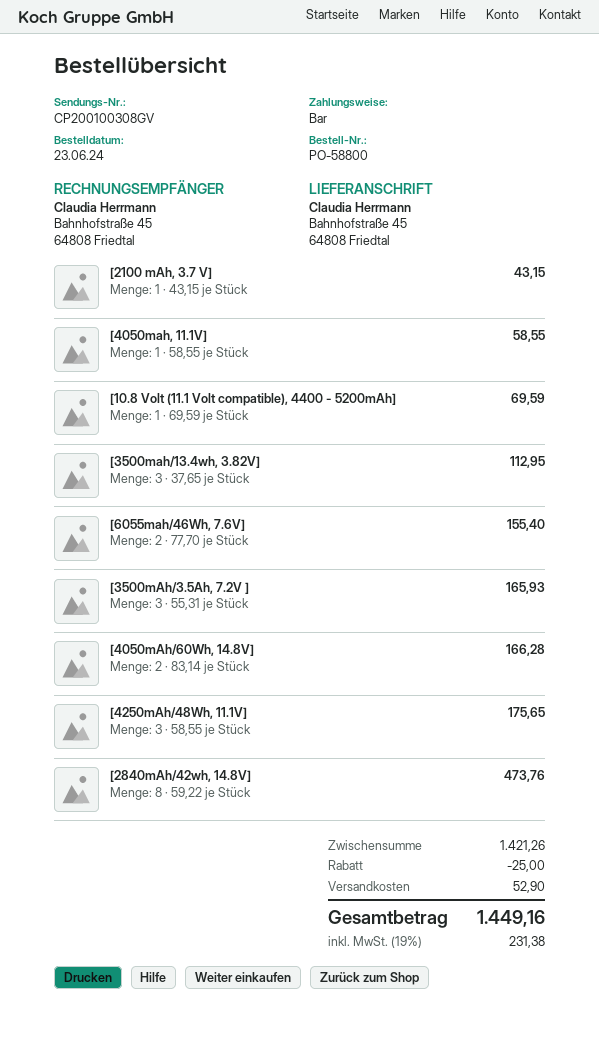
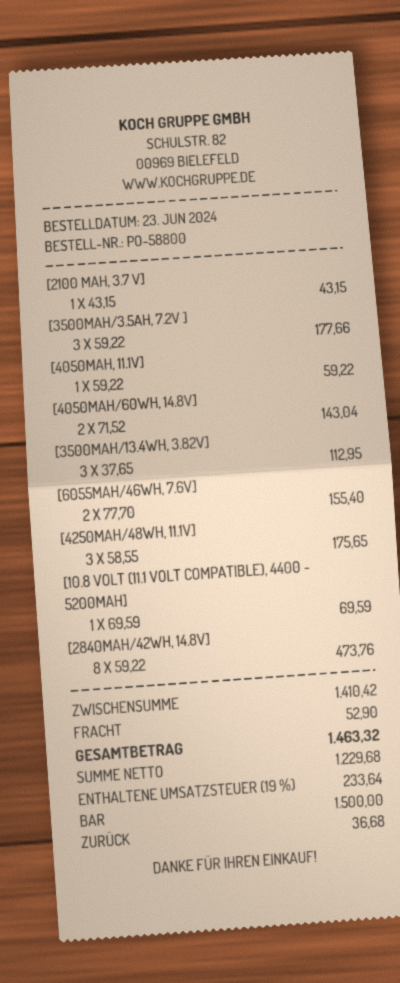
[4050mah, 11.1V]: 1 x 58.55 = 58.55 -> 1 x 59.22 = 59.22
[3500mAh/3.5Ah, 7.2V ]: 3 x 55.31 = 165.93 -> 3 x 59.22 = 177.66
[4050mAh/60Wh, 14.8V]: 2 x 83.14 = 166.28 -> 2 x 71.52 = 143.04
subtotal: 1421.26 -> 1410.42
discount: 25.00 -> none
tax: 19% = 231.38 -> 19% = 233.64
total: 1449.16 -> 1463.32

